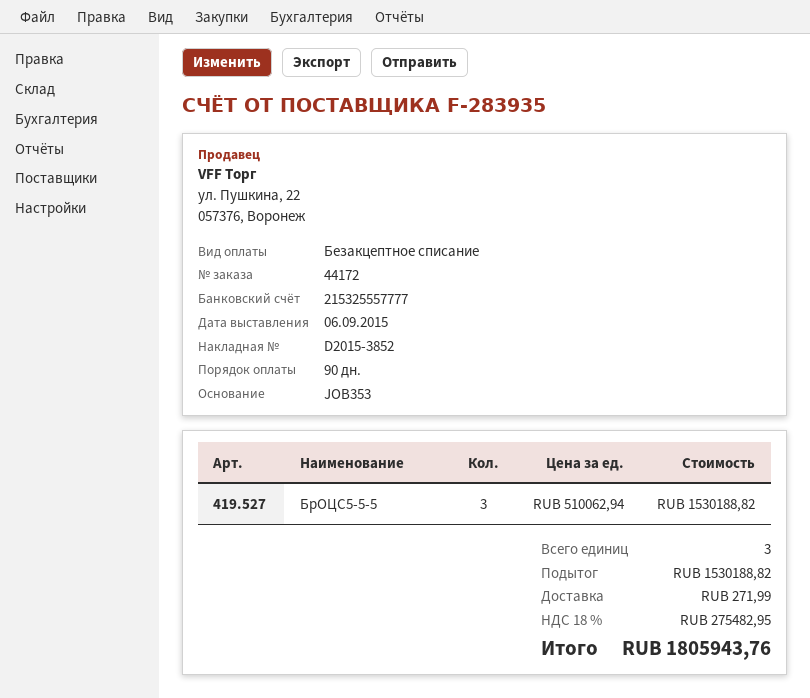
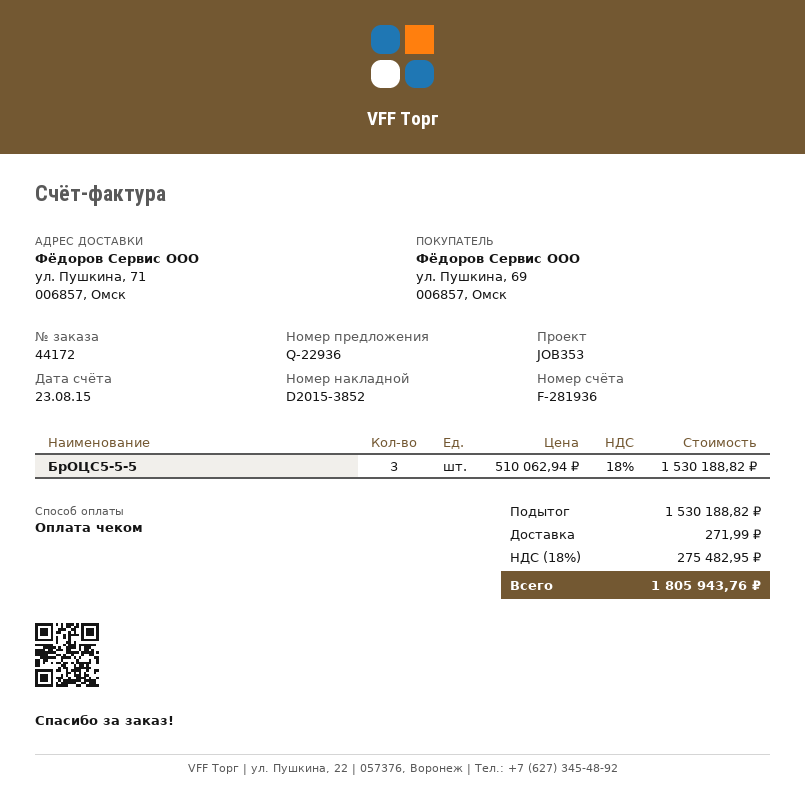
invoice number: F-283935 -> F-281936
invoice date: 2015-09-06 -> 2015-08-23
payment method: direct debit -> cheque

